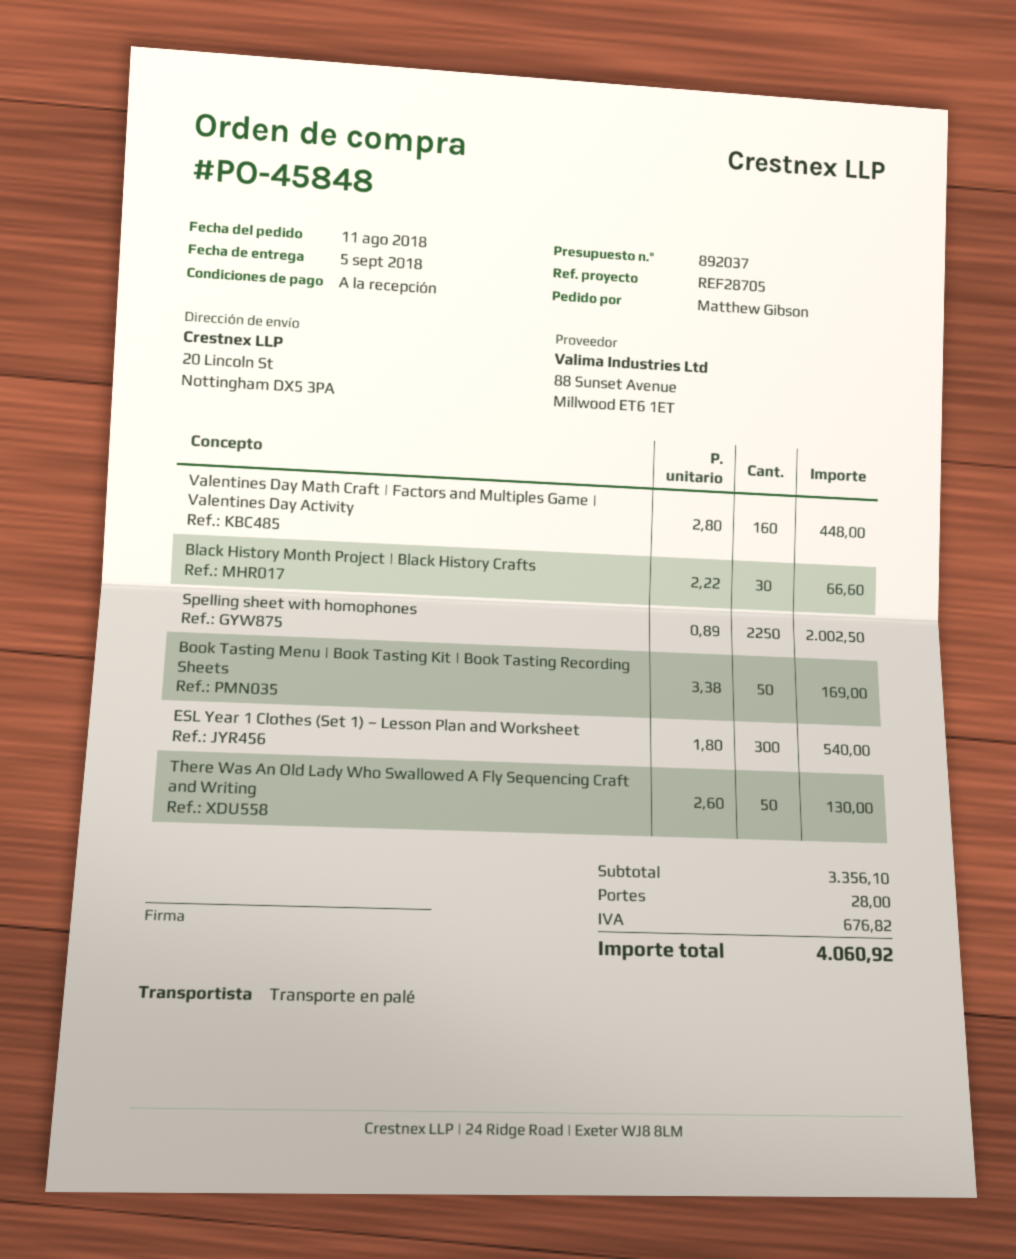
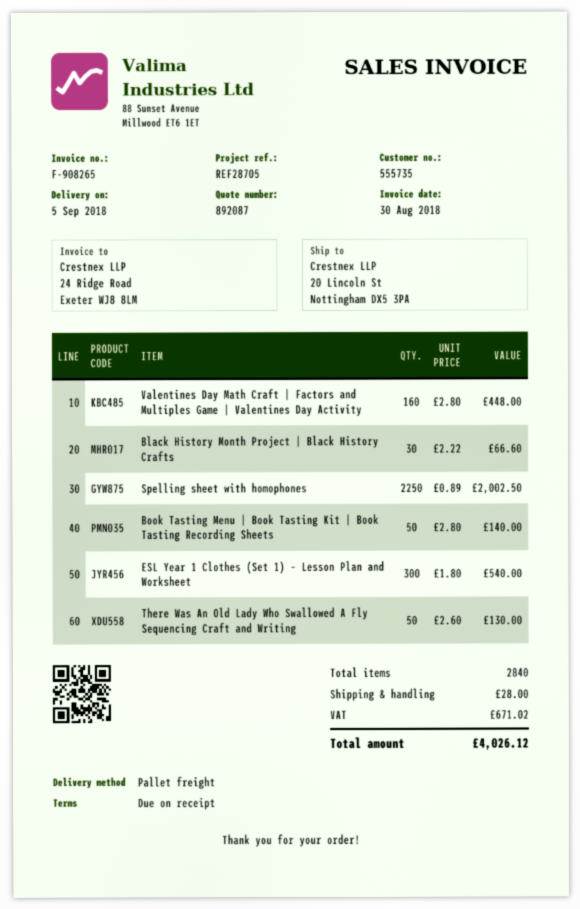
quote number: 892037 -> 892087
Book Tasting Menu | Book Tasting Kit | Book Tasting Recording Sheets: 50 x 3.38 = 169.00 -> 50 x 2.80 = 140.00
tax: 676.82 -> 671.02
total: 4060.92 -> 4026.12

